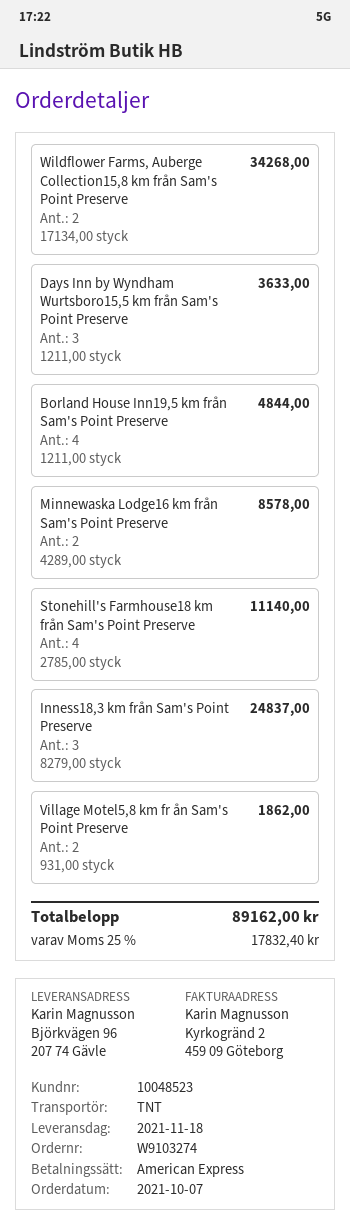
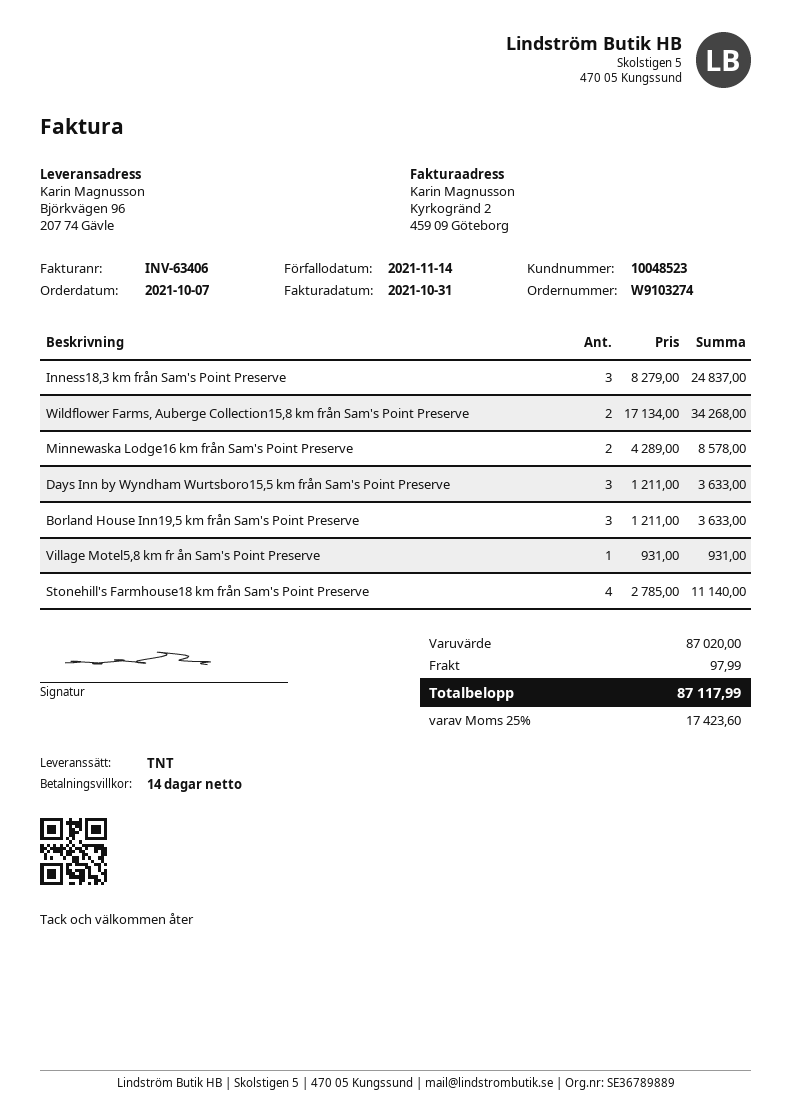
Borland House Inn19,5 km från Sam's Point Preserve: 4 x 1211.00 = 4844.00 -> 3 x 1211.00 = 3633.00
Village Motel5,8 km fr ån Sam's Point Preserve: 2 x 931.00 = 1862.00 -> 1 x 931.00 = 931.00
shipping: none -> 97.99
tax: 25% = 17832.40 -> 25% = 17423.60
total: 89162.00 -> 87117.99

